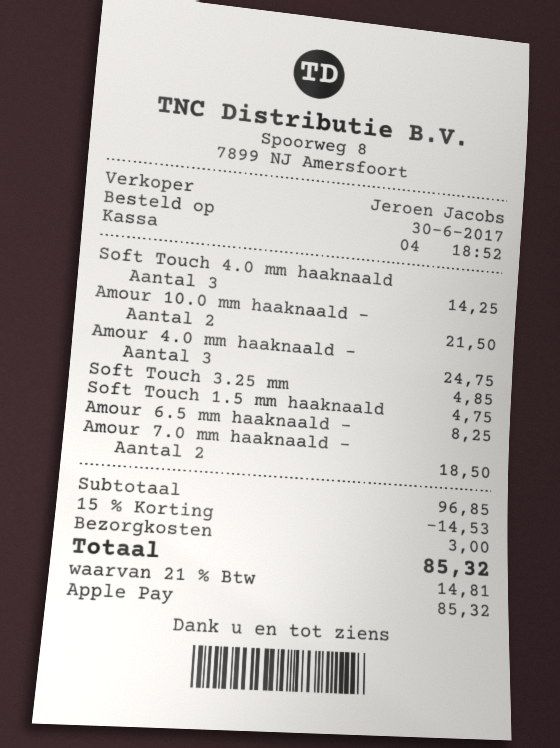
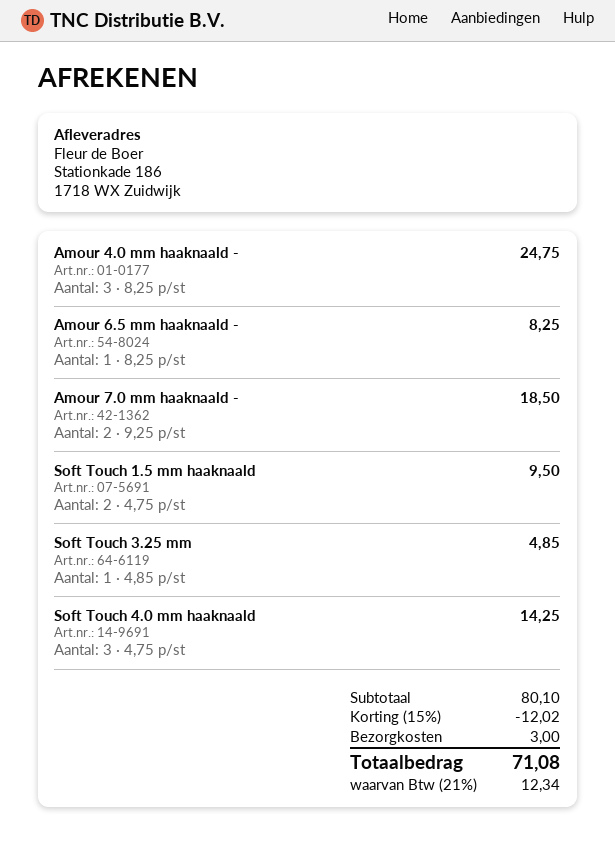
Amour 10.0 mm haaknaald -: 2 for 21.50 -> none
Soft Touch 1.5 mm haaknaald: 1 for 4.75 -> 2 for 9.50
subtotal: 96.85 -> 80.10
discount: 15% = 14.53 -> 15% = 12.02
tax: 21% = 14.81 -> 21% = 12.34
total: 85.32 -> 71.08

